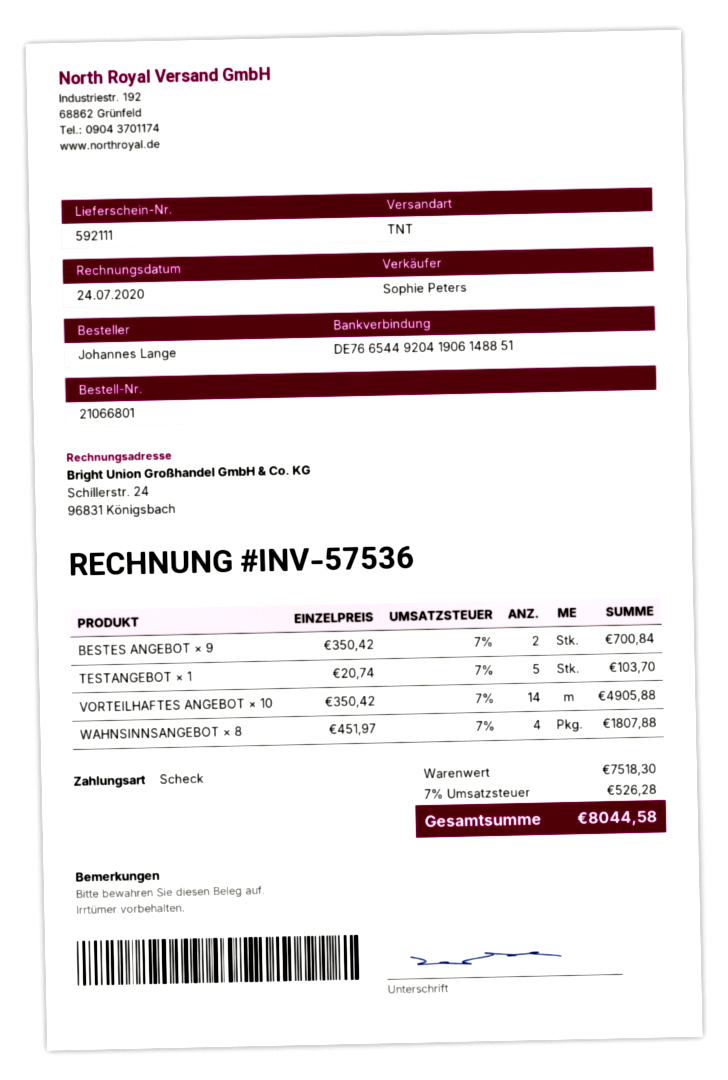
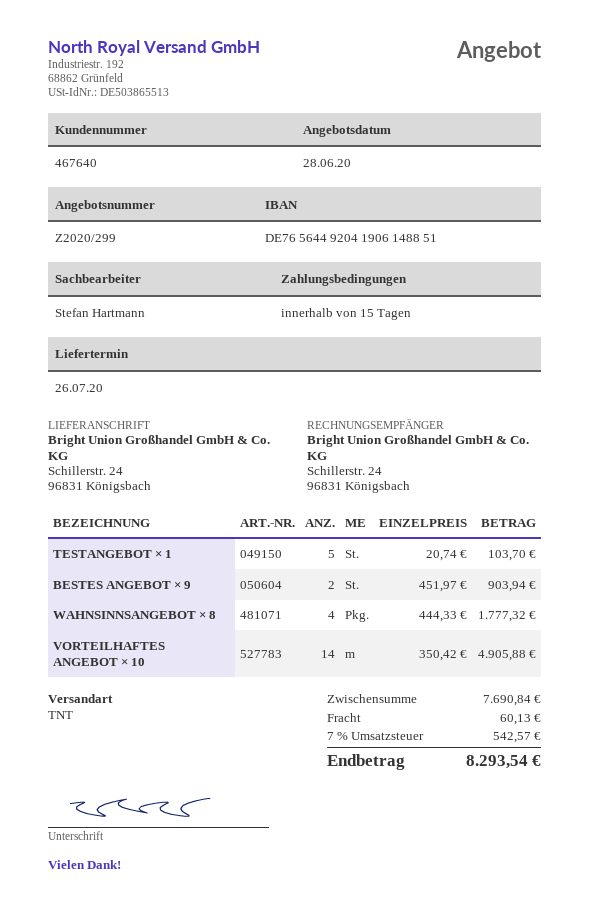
sales rep: Sophie Peters -> Stefan Hartmann
bank account: DE76654492041906148851 -> DE76564492041906148851
BESTES ANGEBOT × 9: 2 x 350.42 = 700.84 -> 2 x 451.97 = 903.94
WAHNSINNSANGEBOT × 8: 4 x 451.97 = 1807.88 -> 4 x 444.33 = 1777.32
subtotal: 7518.30 -> 7690.84
shipping: none -> 60.13
tax: 7% = 526.28 -> 7% = 542.57
total: 8044.58 -> 8293.54

